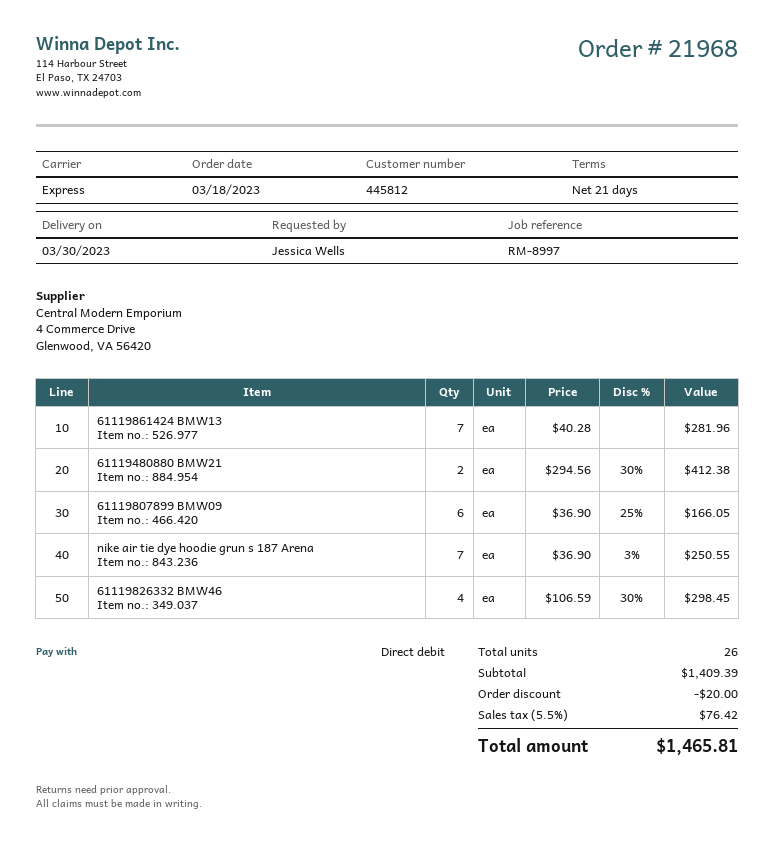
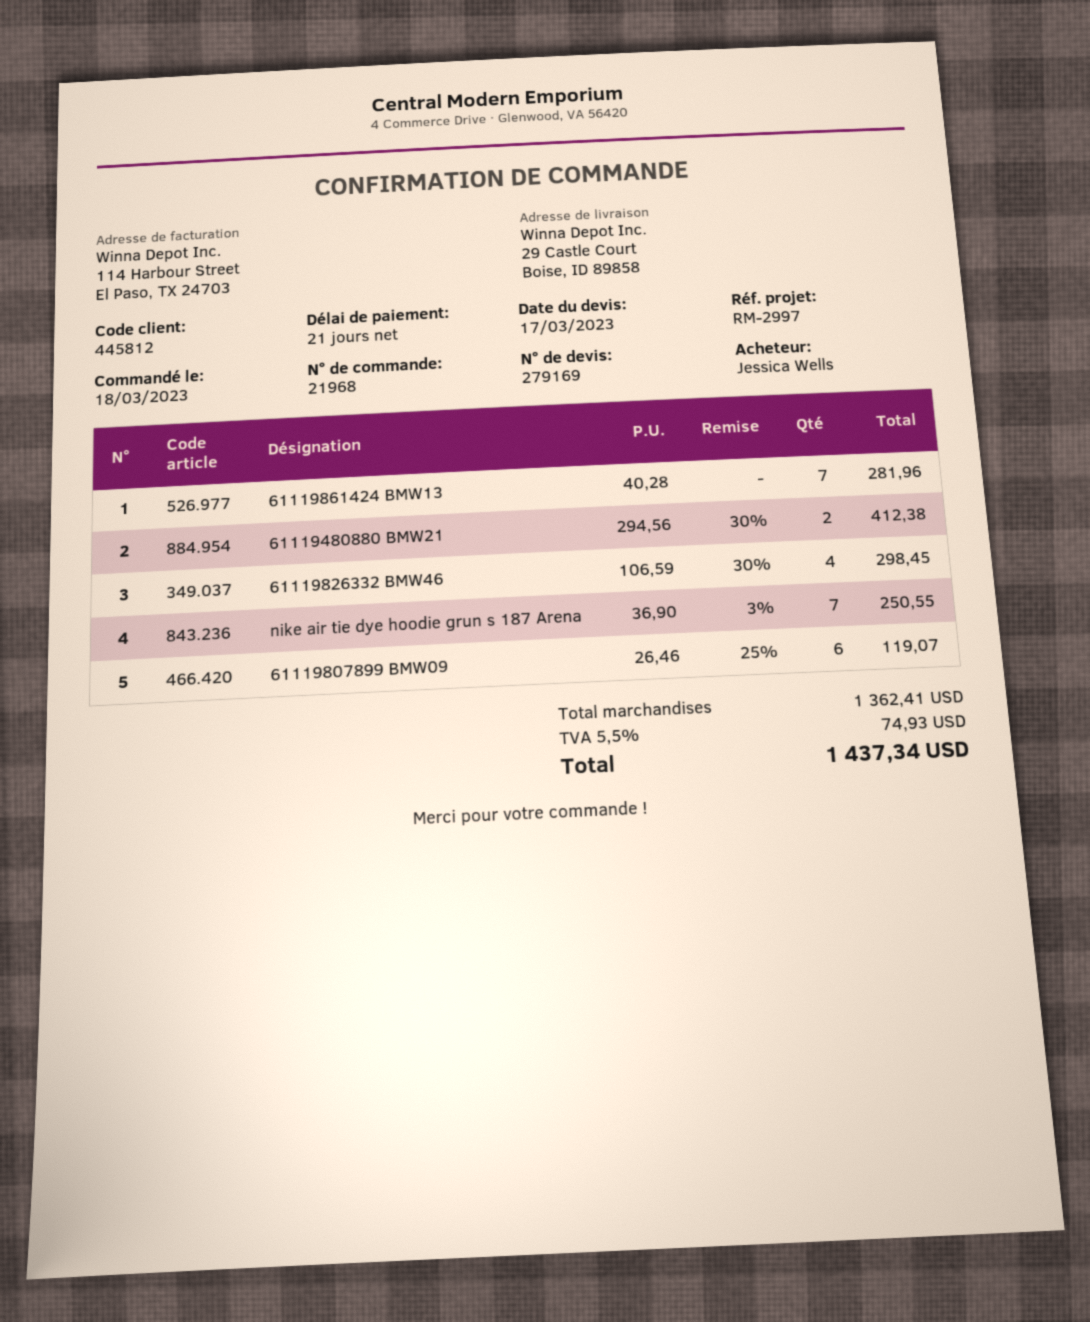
reference: RM-8997 -> RM-2997
61119807899 BMW09: 6 x 36.90 - 25% = 166.05 -> 6 x 26.46 - 25% = 119.07
subtotal: 1409.39 -> 1362.41
discount: 20.00 -> none
tax: 5.5% = 76.42 -> 5.5% = 74.93
total: 1465.81 -> 1437.34

